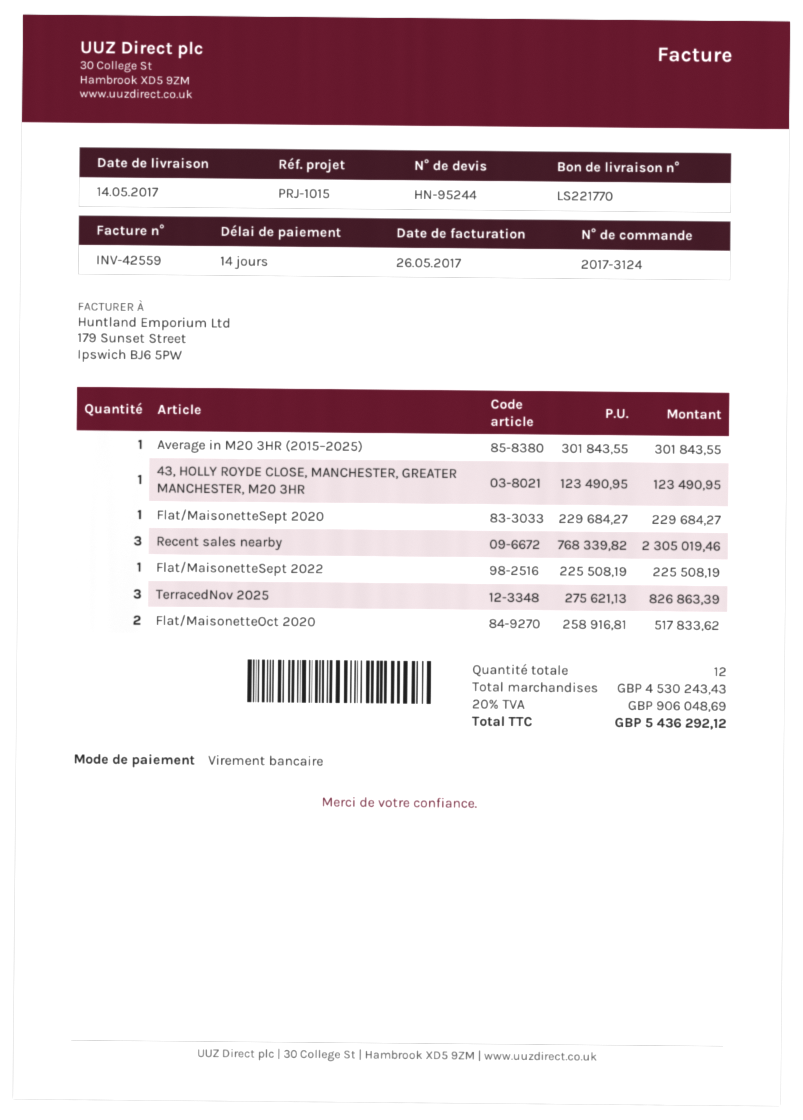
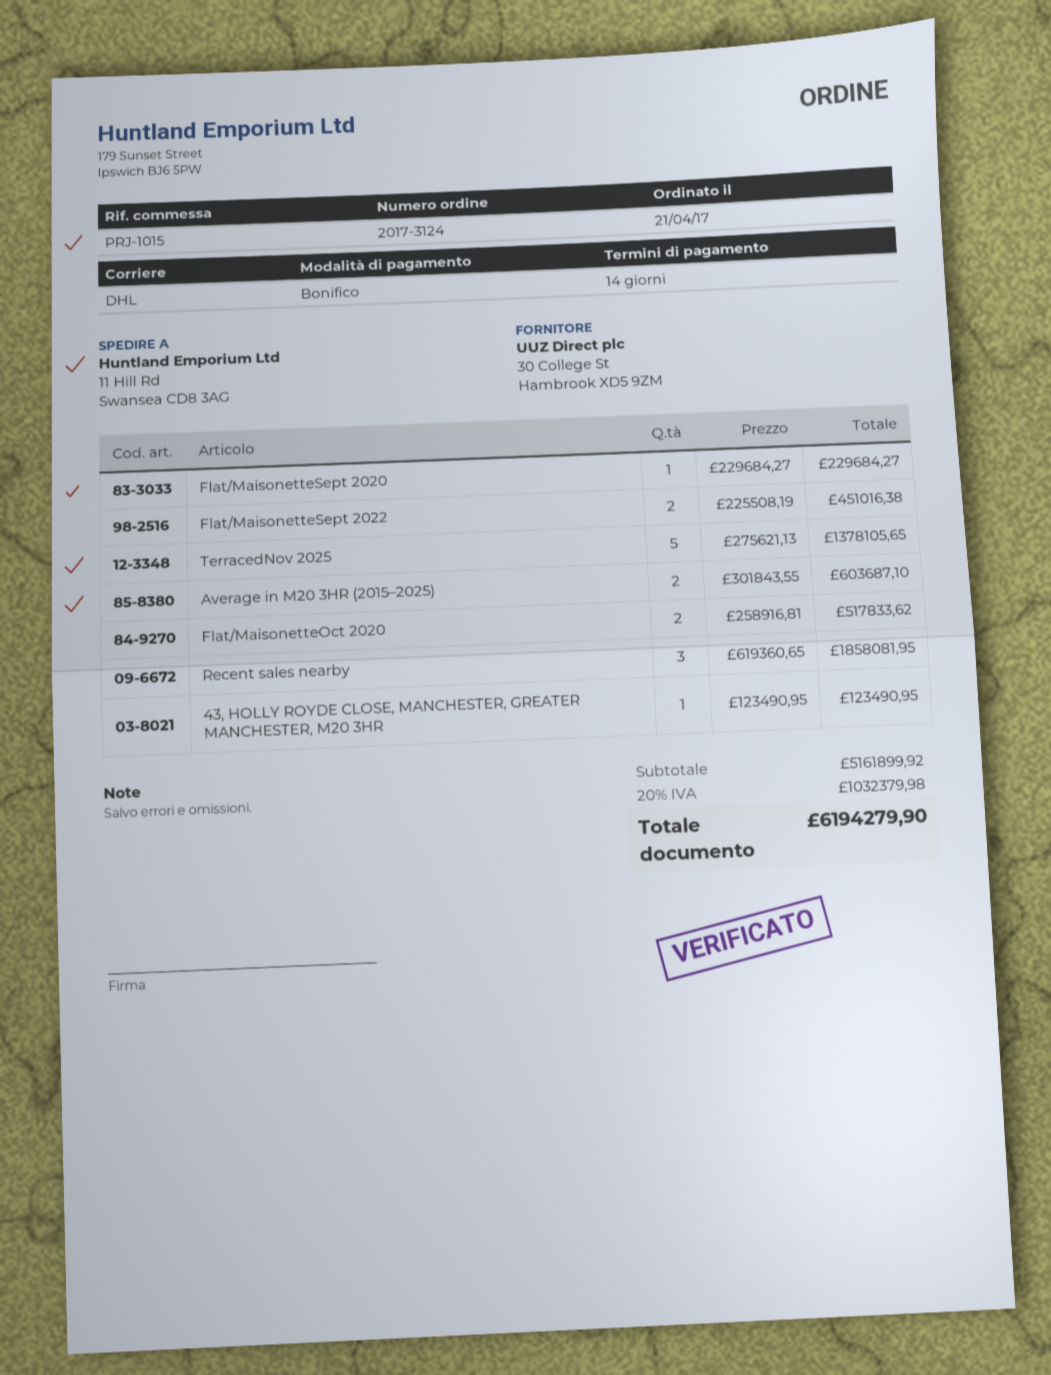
Average in M20 3HR (2015–2025): 1 x 301843.55 = 301843.55 -> 2 x 301843.55 = 603687.10
Recent sales nearby: 3 x 768339.82 = 2305019.46 -> 3 x 619360.65 = 1858081.95
Flat/MaisonetteSept 2022: 1 x 225508.19 = 225508.19 -> 2 x 225508.19 = 451016.38
TerracedNov 2025: 3 x 275621.13 = 826863.39 -> 5 x 275621.13 = 1378105.65
subtotal: 4530243.43 -> 5161899.92
tax: 20% = 906048.69 -> 20% = 1032379.98
total: 5436292.12 -> 6194279.90

